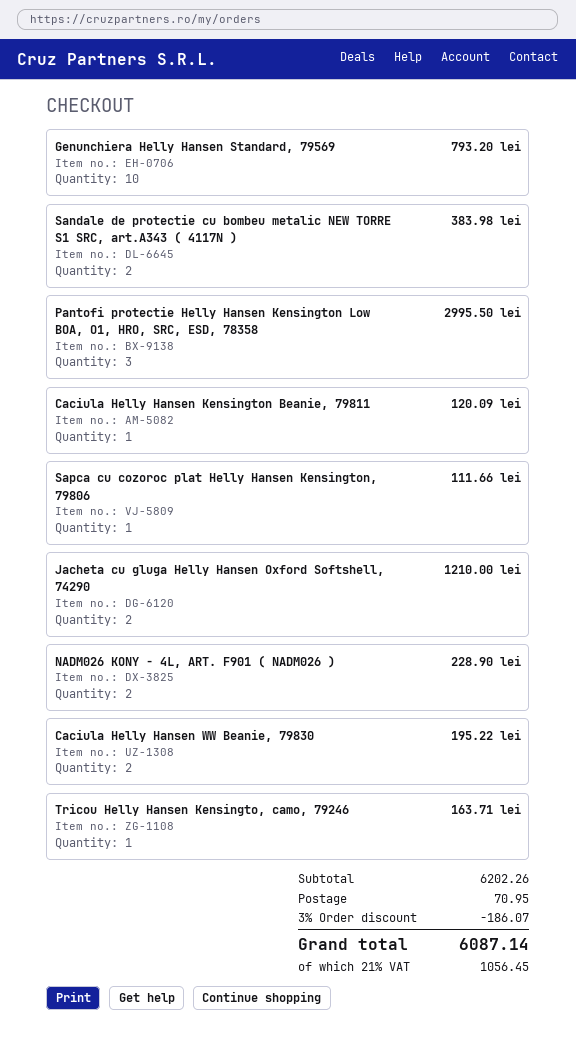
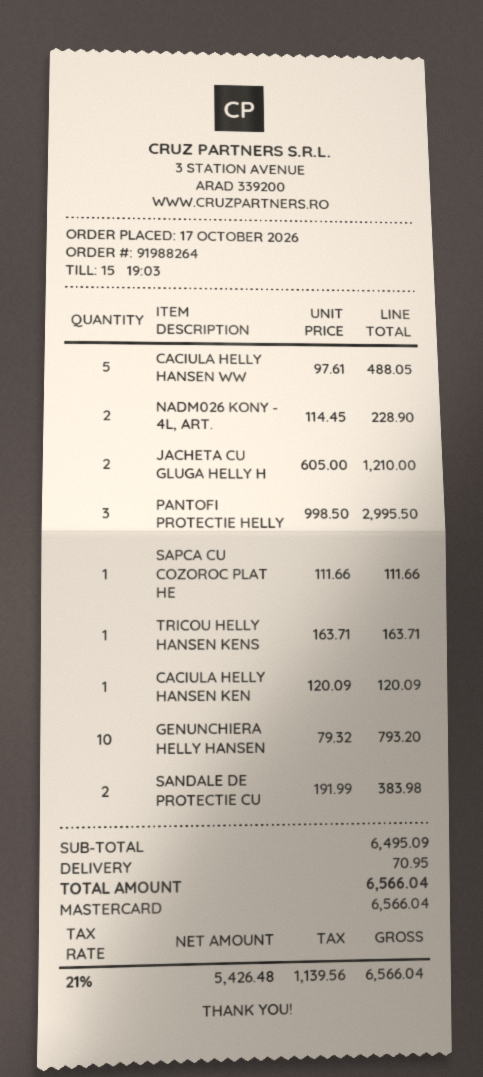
Caciula Helly Hansen WW Beanie, 79830: 2 for 195.22 -> 5 for 488.05
subtotal: 6202.26 -> 6495.09
discount: 3% = 186.07 -> none
tax: 21% = 1056.45 -> 21% = 1139.56
total: 6087.14 -> 6566.04

